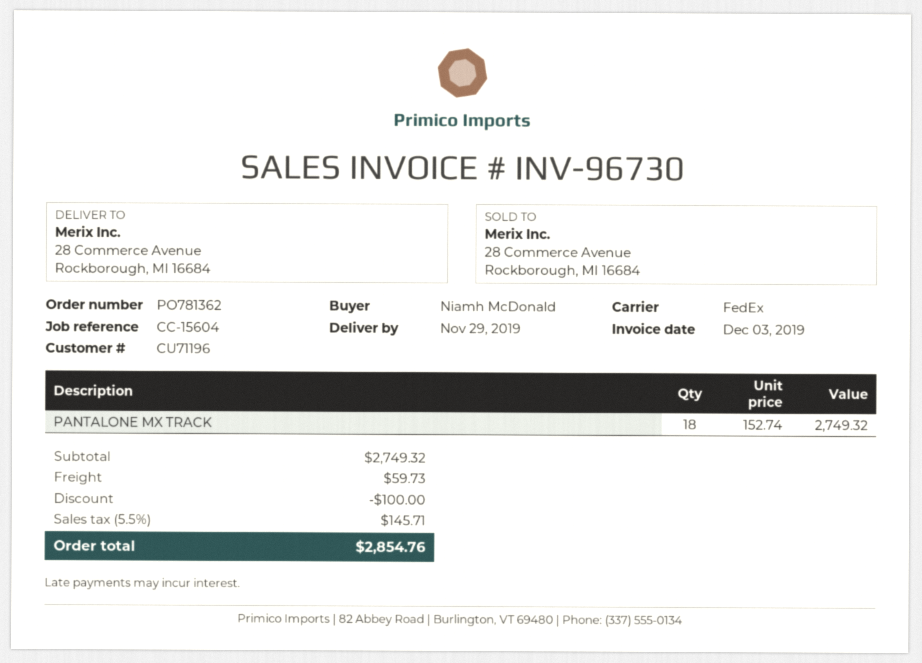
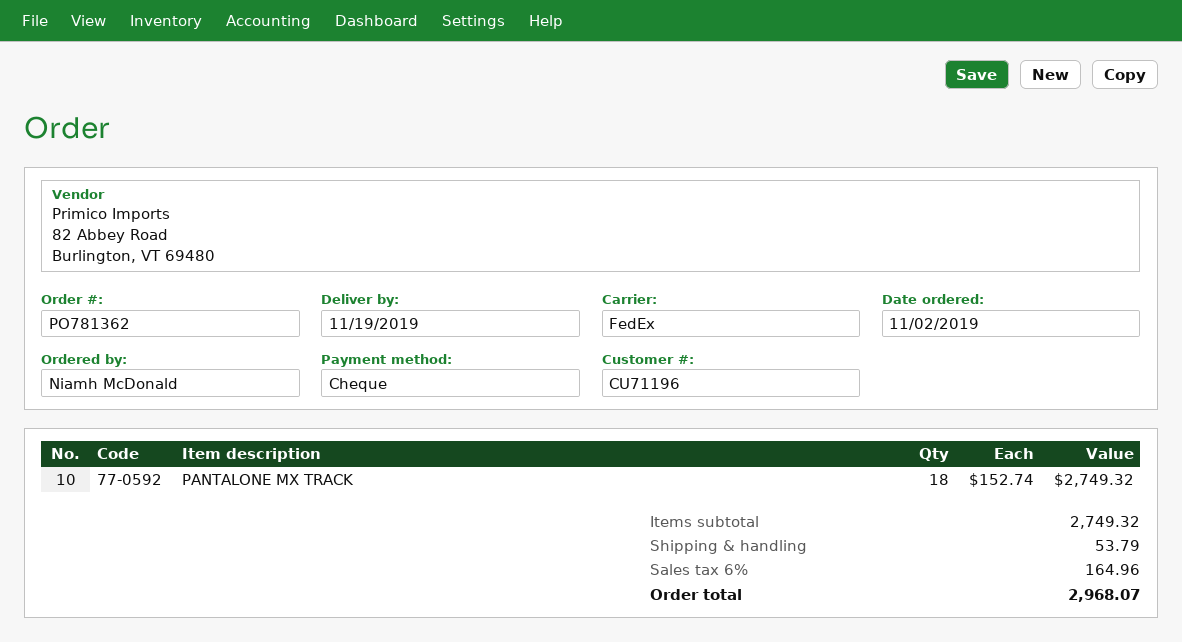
delivery date: 2019-11-29 -> 2019-11-19
discount: 100.00 -> none
shipping: 59.73 -> 53.79
tax: 5.5% = 145.71 -> 6% = 164.96
total: 2854.76 -> 2968.07

